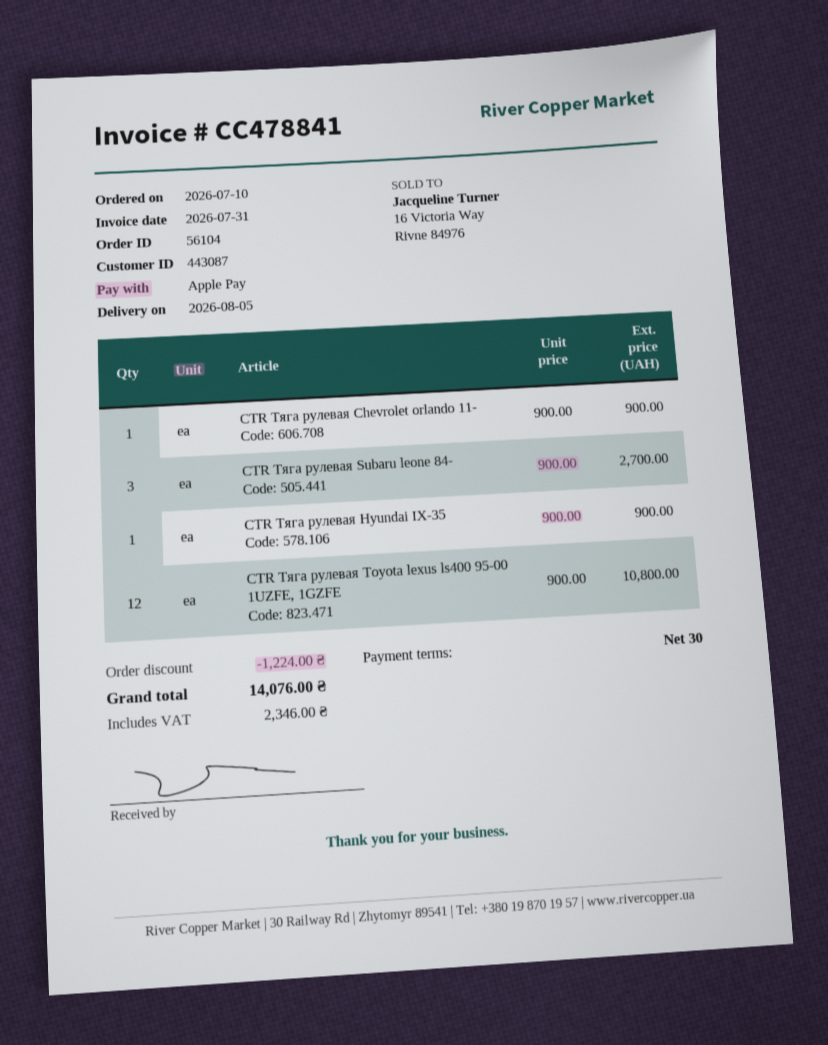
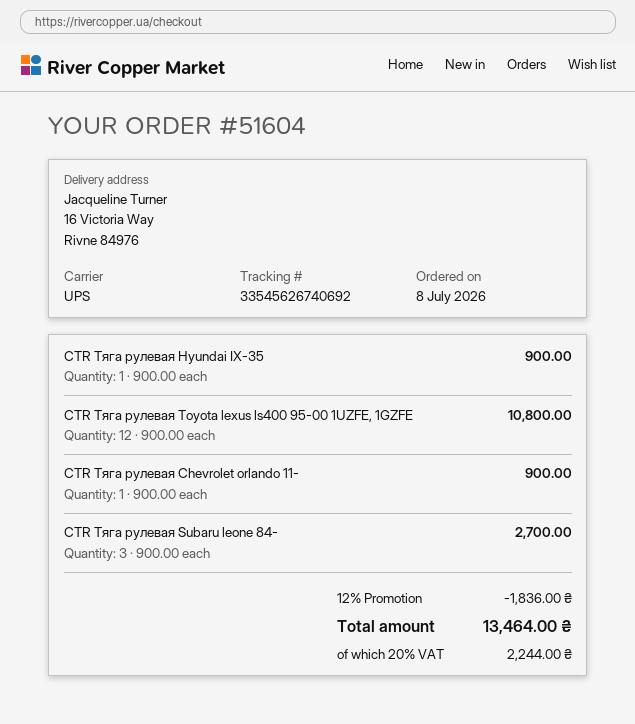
order number: 56104 -> 51604
order date: 2026-07-10 -> 2026-07-08
discount: 1224.00 -> 1836.00
tax: 2346.00 -> 2244.00
total: 14076.00 -> 13464.00

